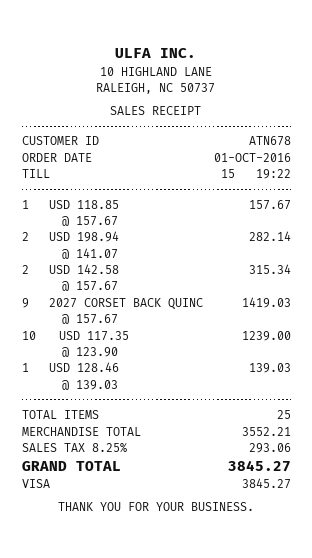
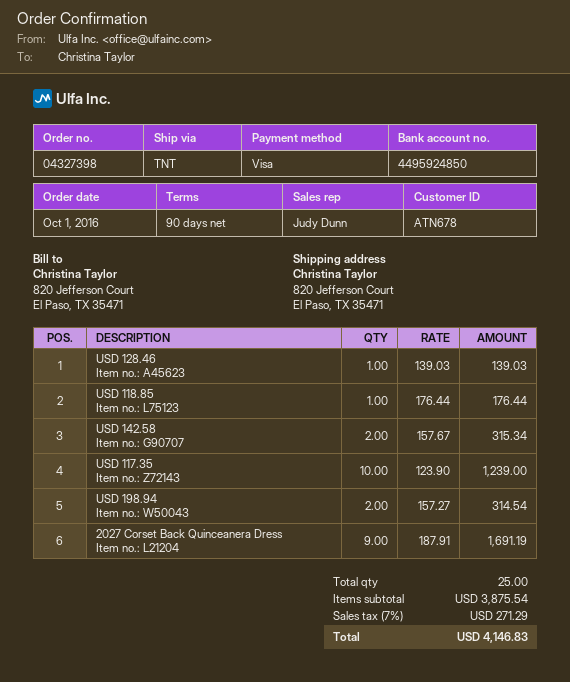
USD 118.85: 1 x 157.67 = 157.67 -> 1 x 176.44 = 176.44
USD 198.94: 2 x 141.07 = 282.14 -> 2 x 157.27 = 314.54
2027 CORSET BACK QUINC: 9 x 157.67 = 1419.03 -> 9 x 187.91 = 1691.19
subtotal: 3552.21 -> 3875.54
tax: 8.25% = 293.06 -> 7% = 271.29
total: 3845.27 -> 4146.83

